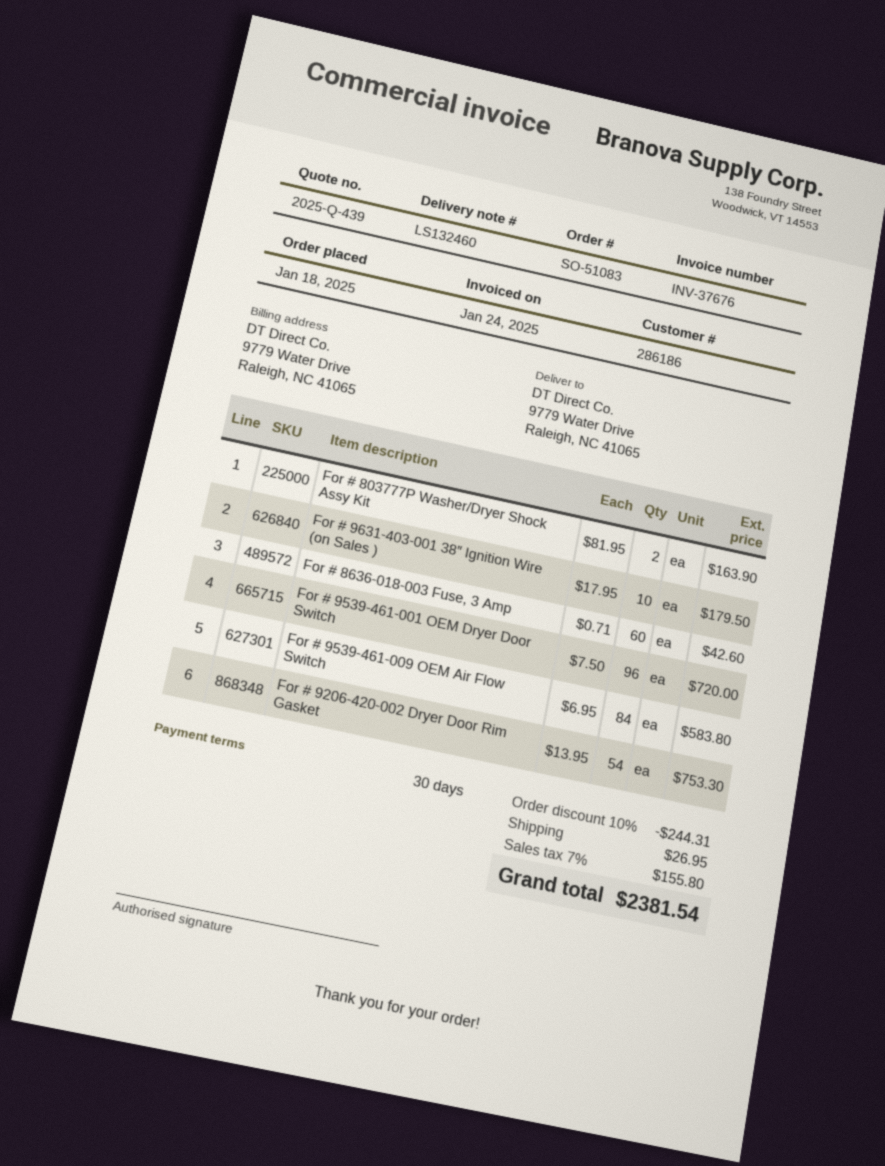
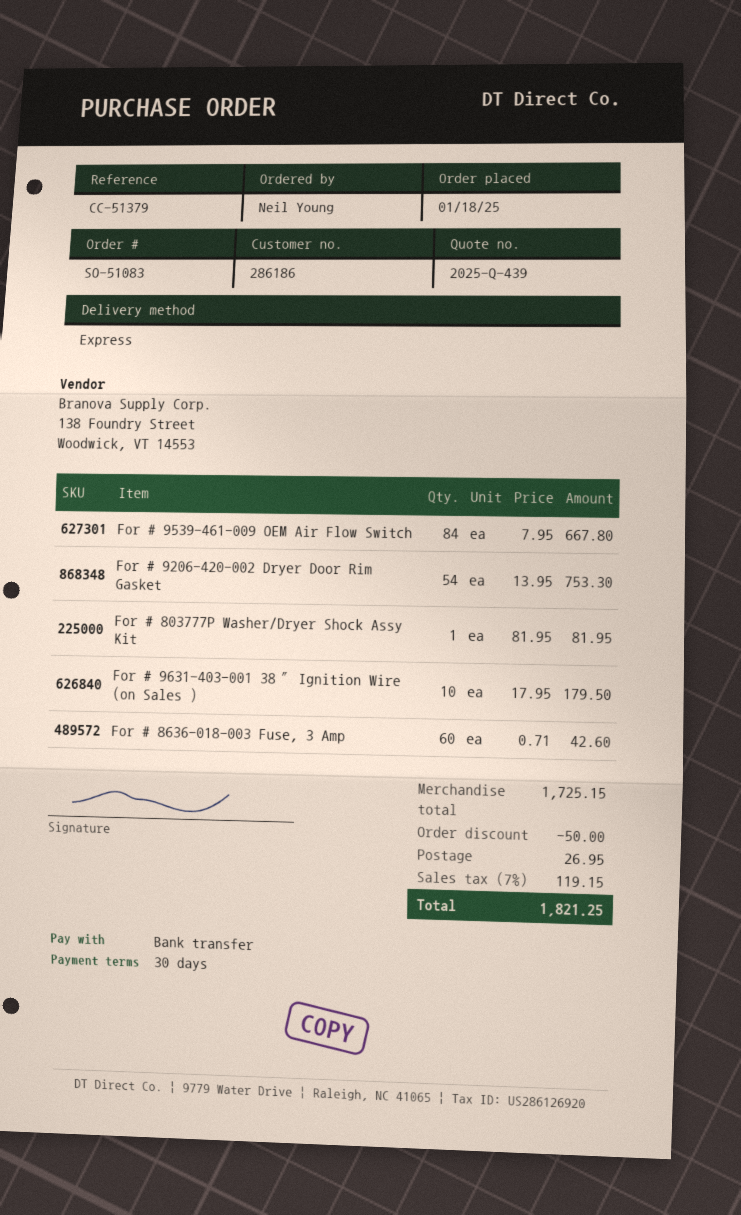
For # 803777P Washer/Dryer Shock Assy Kit: 2 x 81.95 = 163.90 -> 1 x 81.95 = 81.95
For # 9539-461-001 OEM Dryer Door Switch: 96 x 7.50 = 720.00 -> none
For # 9539-461-009 OEM Air Flow Switch: 84 x 6.95 = 583.80 -> 84 x 7.95 = 667.80
discount: 244.31 -> 50.00
tax: 7% = 155.80 -> 7% = 119.15
total: 2381.54 -> 1821.25

